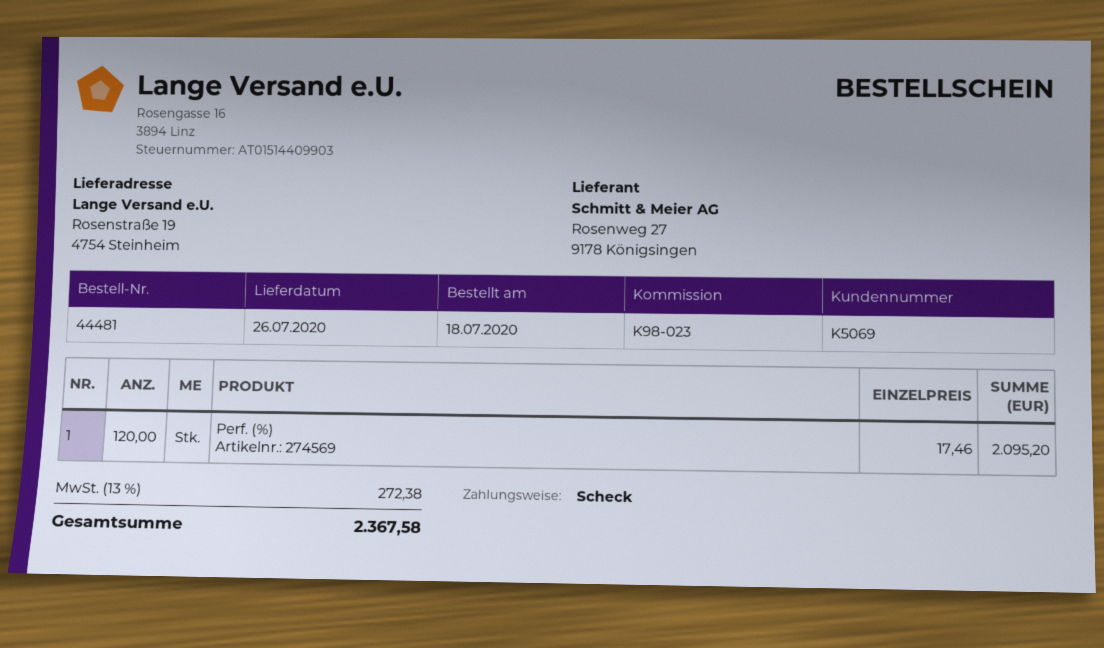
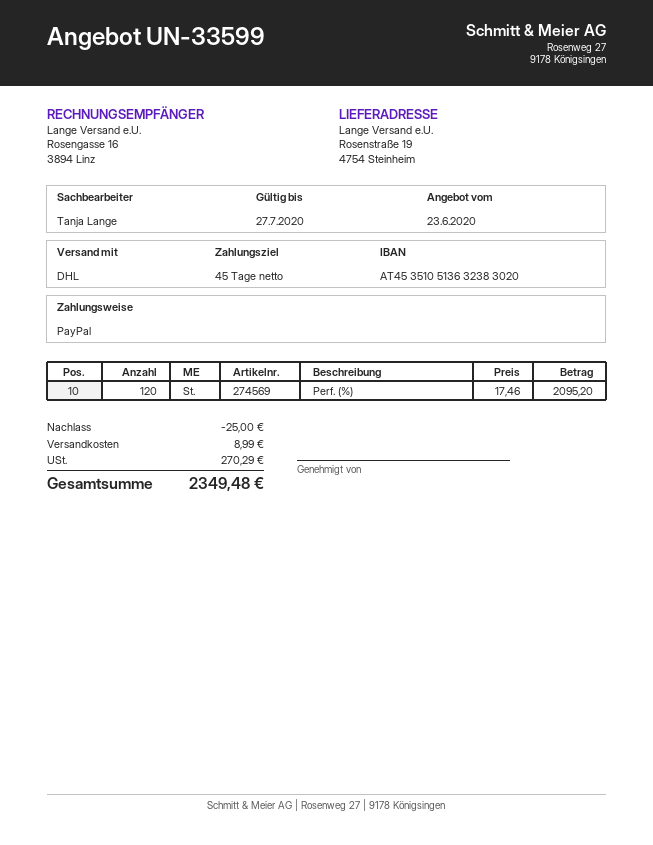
payment method: cheque -> PayPal
discount: none -> 25.00
shipping: none -> 8.99
tax: 272.38 -> 270.29
total: 2367.58 -> 2349.48

